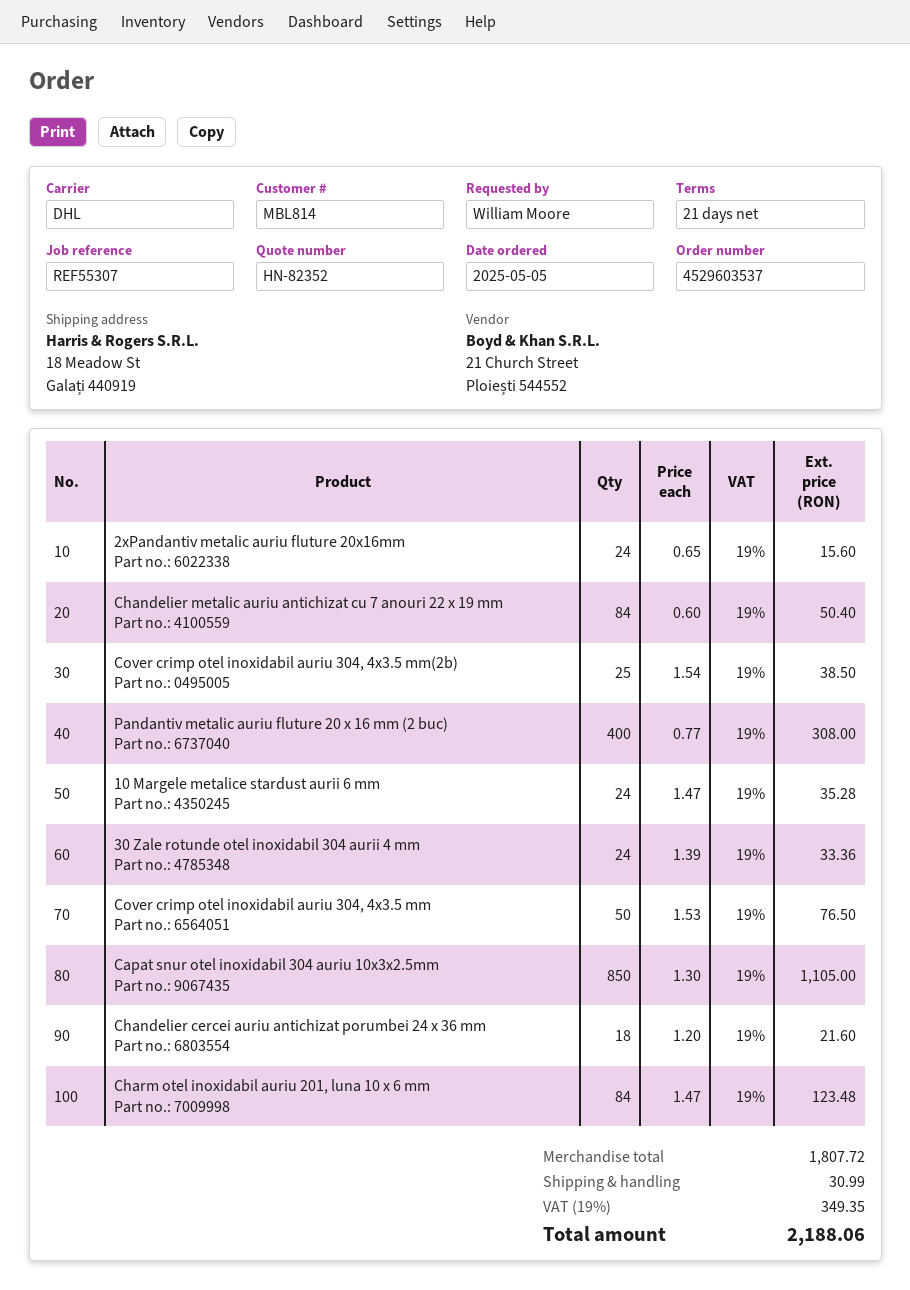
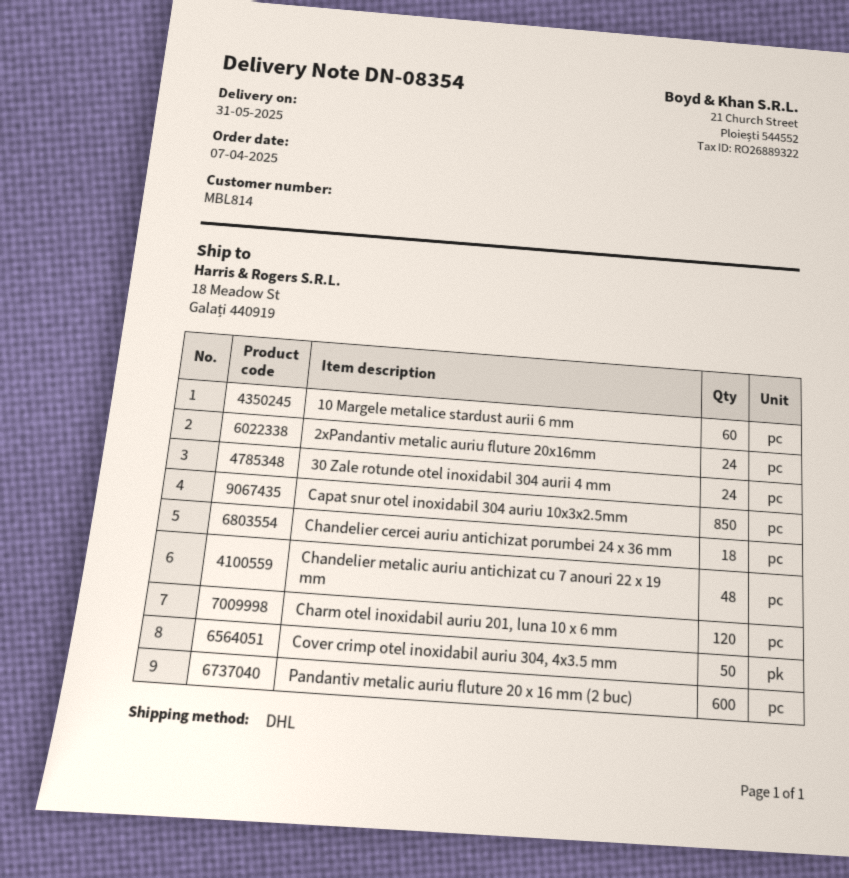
order date: 2025-05-05 -> 2025-04-07
Chandelier metalic auriu antichizat cu 7 anouri 22 x 19 mm: 84 -> 48
Cover crimp otel inoxidabil auriu 304, 4x3.5 mm(2b): 25 -> none
Pandantiv metalic auriu fluture 20 x 16 mm (2 buc): 400 -> 600
10 Margele metalice stardust aurii 6 mm: 24 -> 60
Charm otel inoxidabil auriu 201, luna 10 x 6 mm: 84 -> 120

